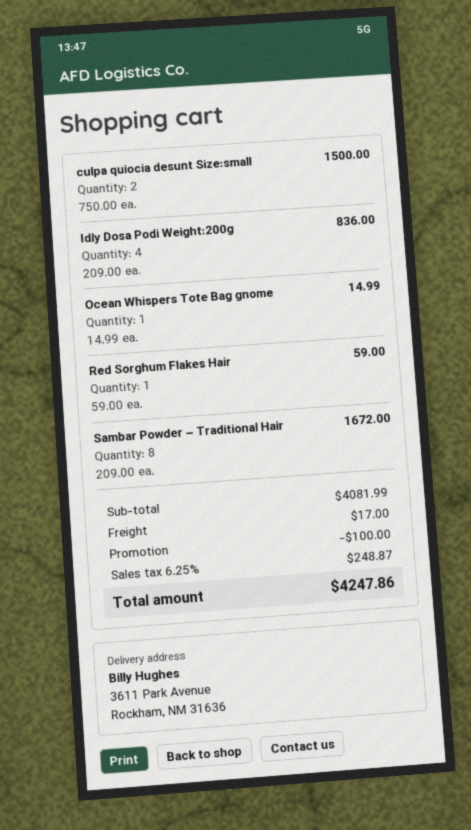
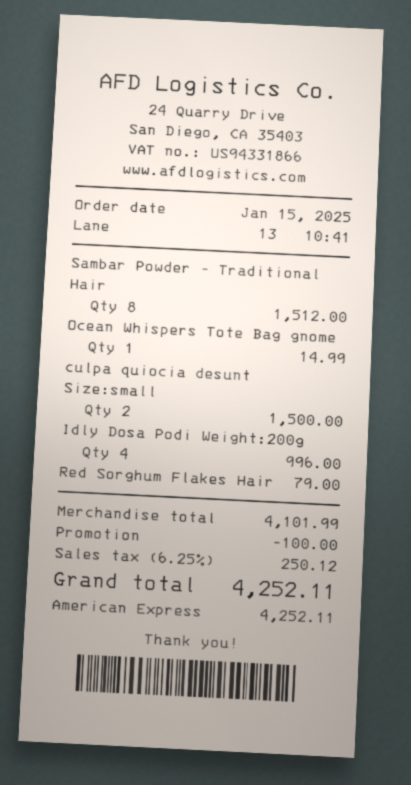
Idly Dosa Podi Weight:200g: 4 for 836.00 -> 4 for 996.00
Red Sorghum Flakes Hair: 1 for 59.00 -> 1 for 79.00
Sambar Powder – Traditional Hair: 8 for 1672.00 -> 8 for 1512.00
subtotal: 4081.99 -> 4101.99
shipping: 17.00 -> none
tax: 6.25% = 248.87 -> 6.25% = 250.12
total: 4247.86 -> 4252.11

